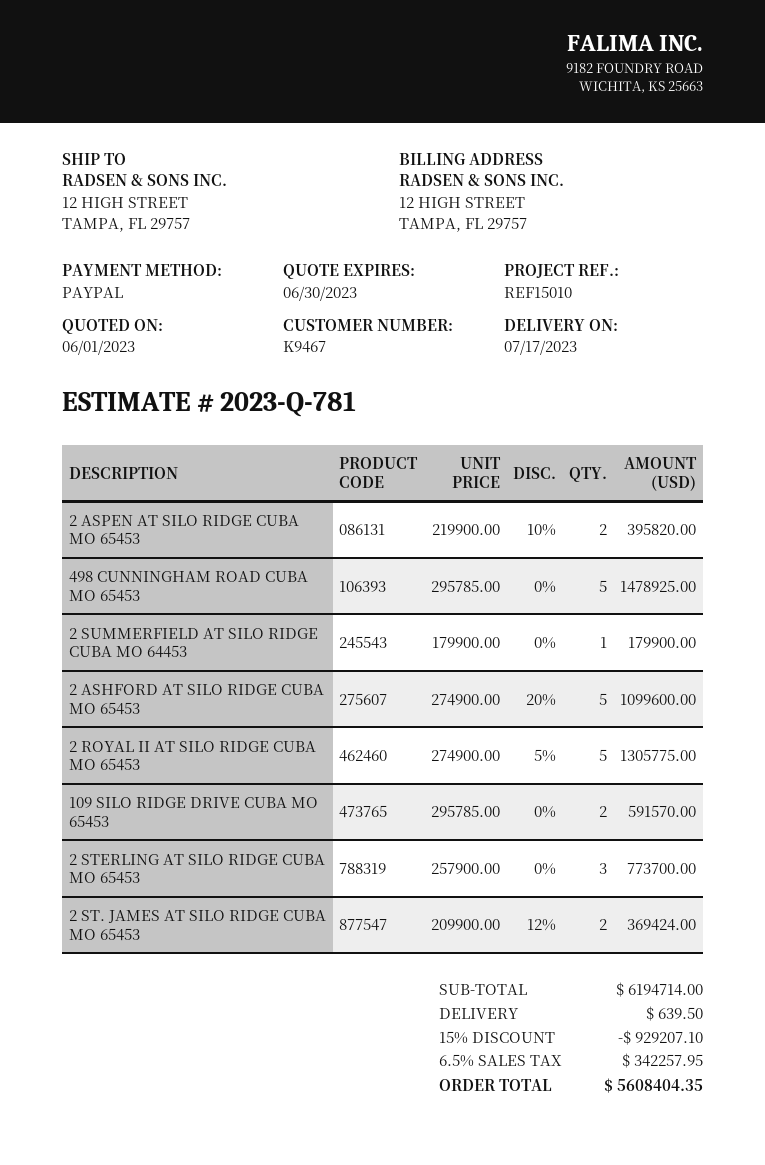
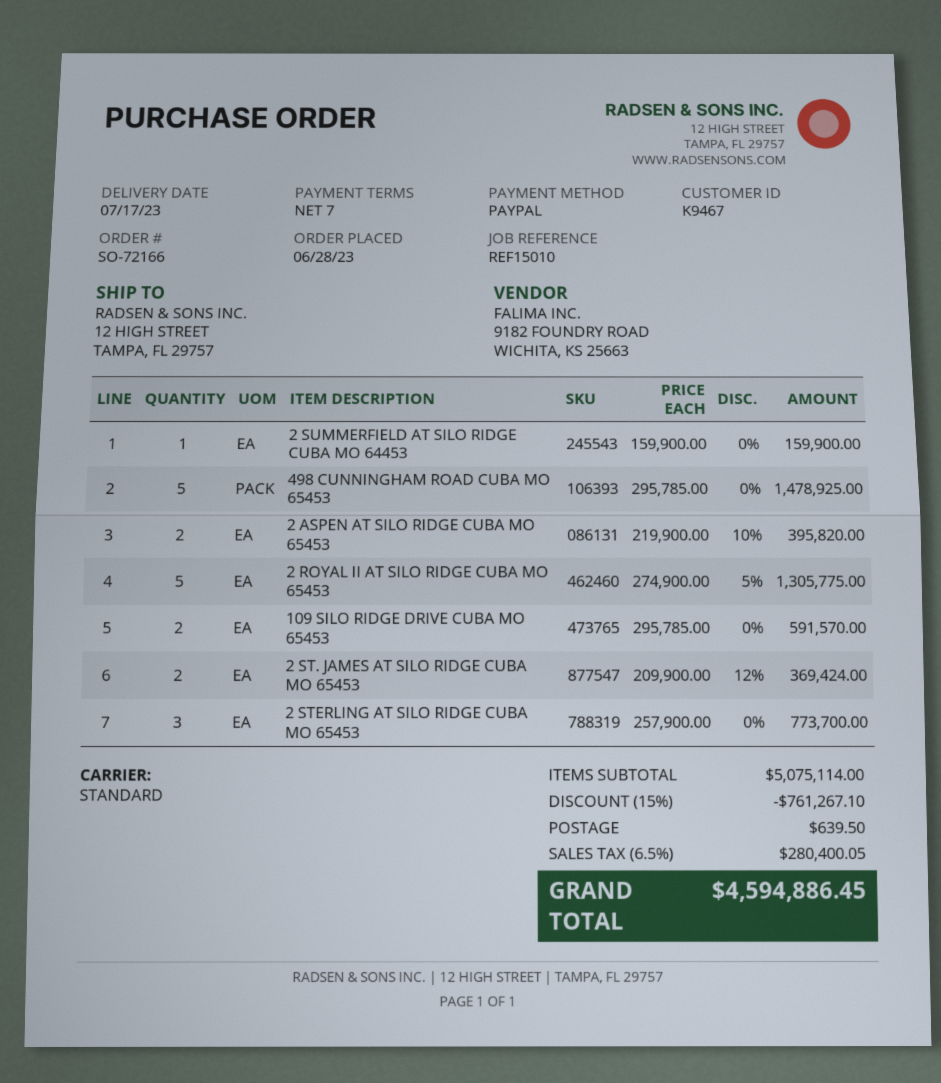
2 SUMMERFIELD AT SILO RIDGE CUBA MO 64453: 1 x 179900.00 = 179900.00 -> 1 x 159900.00 = 159900.00
2 ASHFORD AT SILO RIDGE CUBA MO 65453: 5 x 274900.00 - 20% = 1099600.00 -> none
subtotal: 6194714.00 -> 5075114.00
discount: 15% = 929207.10 -> 15% = 761267.10
tax: 6.5% = 342257.95 -> 6.5% = 280400.05
total: 5608404.35 -> 4594886.45

